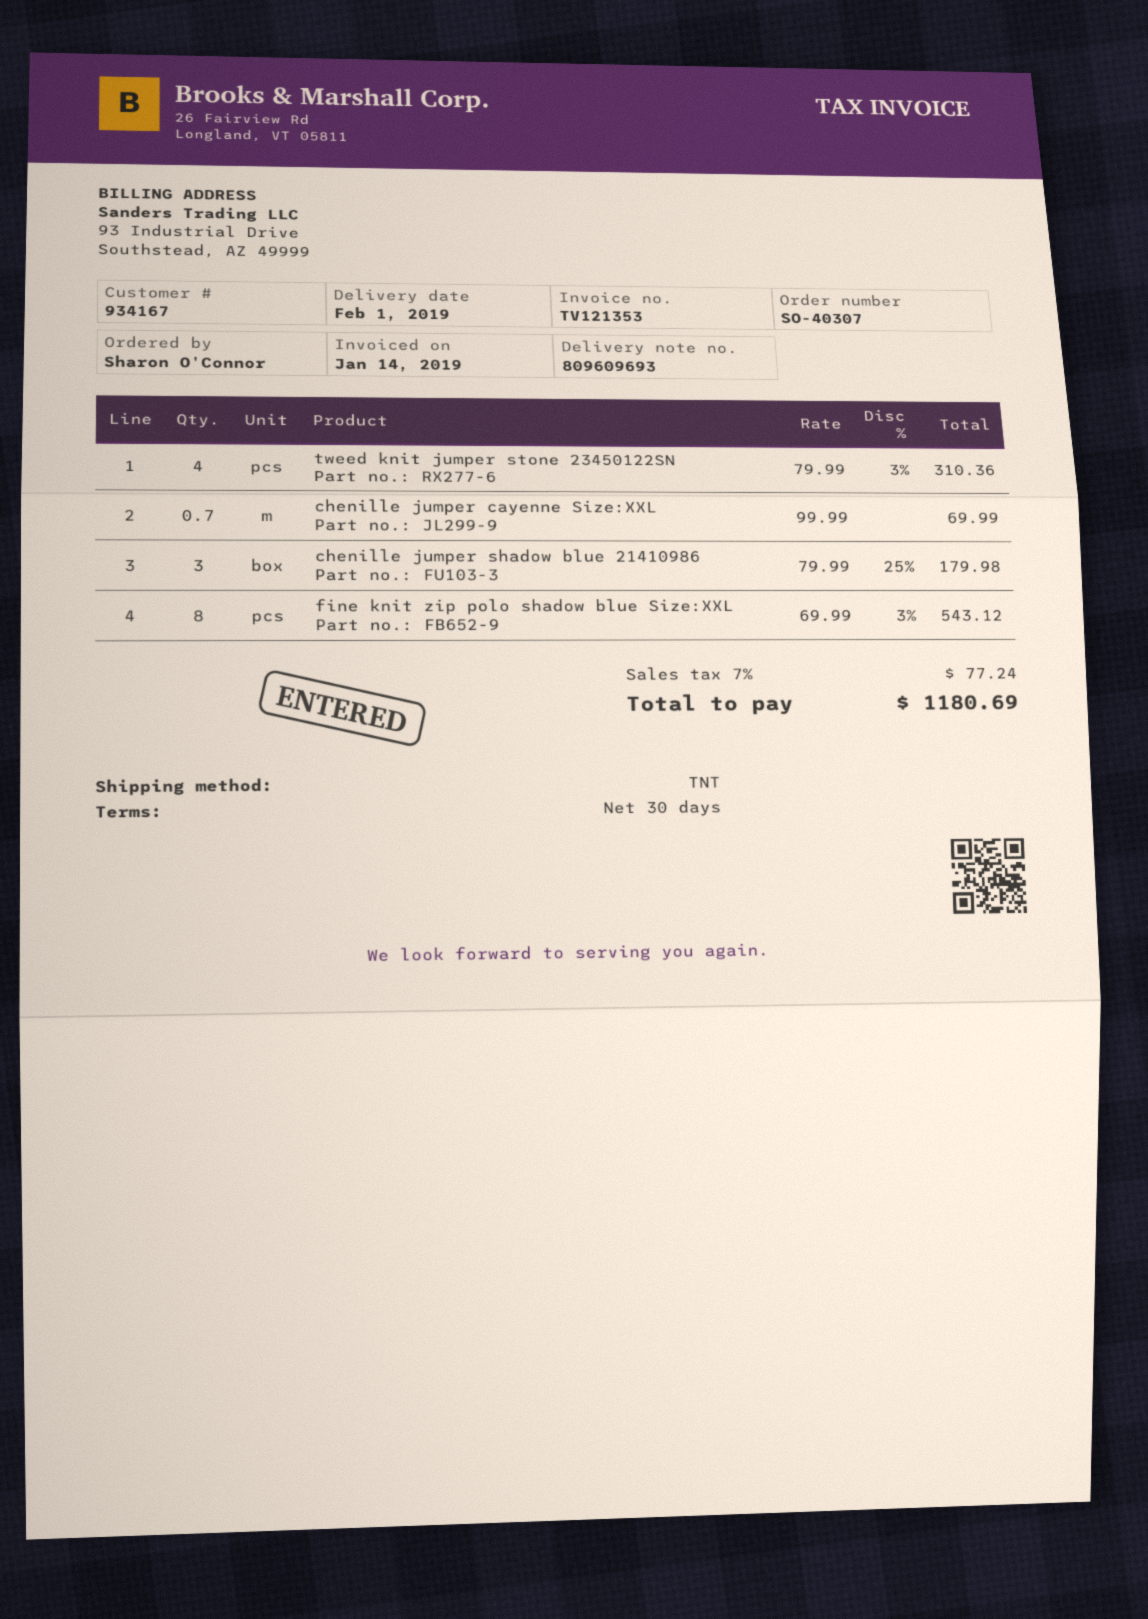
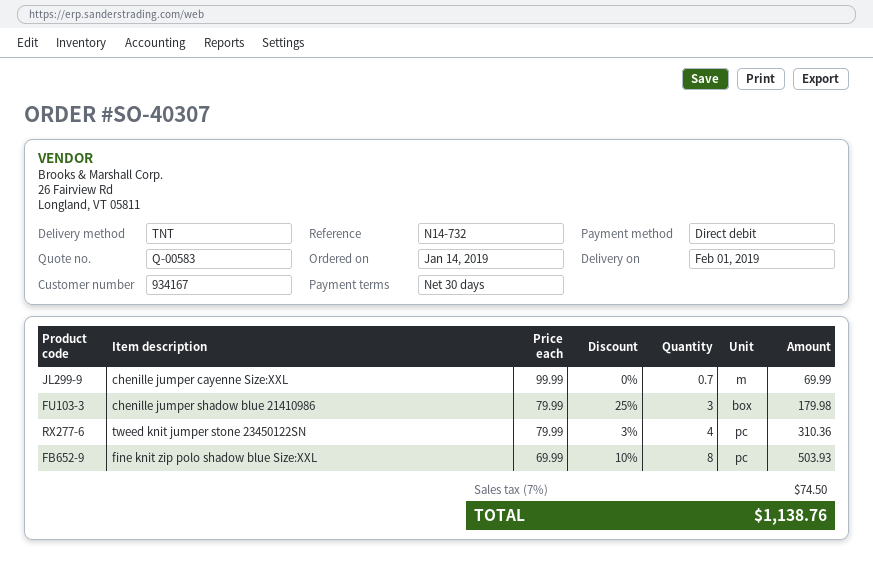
fine knit zip polo shadow blue Size:XXL: 8 x 69.99 - 3% = 543.12 -> 8 x 69.99 - 10% = 503.93
tax: 7% = 77.24 -> 7% = 74.50
total: 1180.69 -> 1138.76

